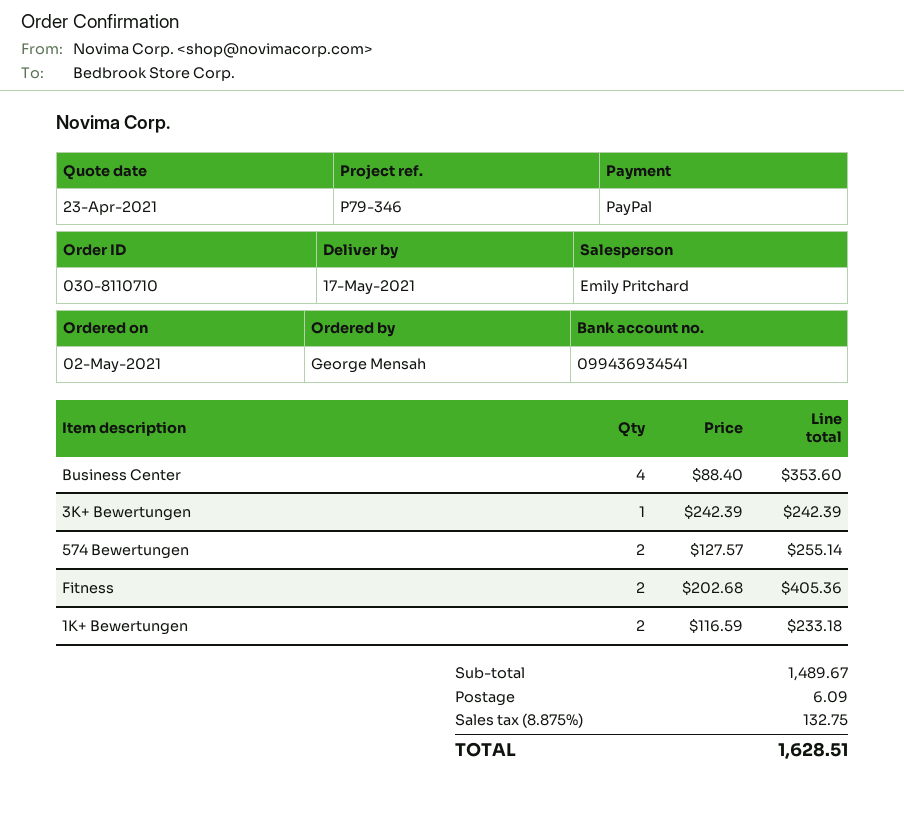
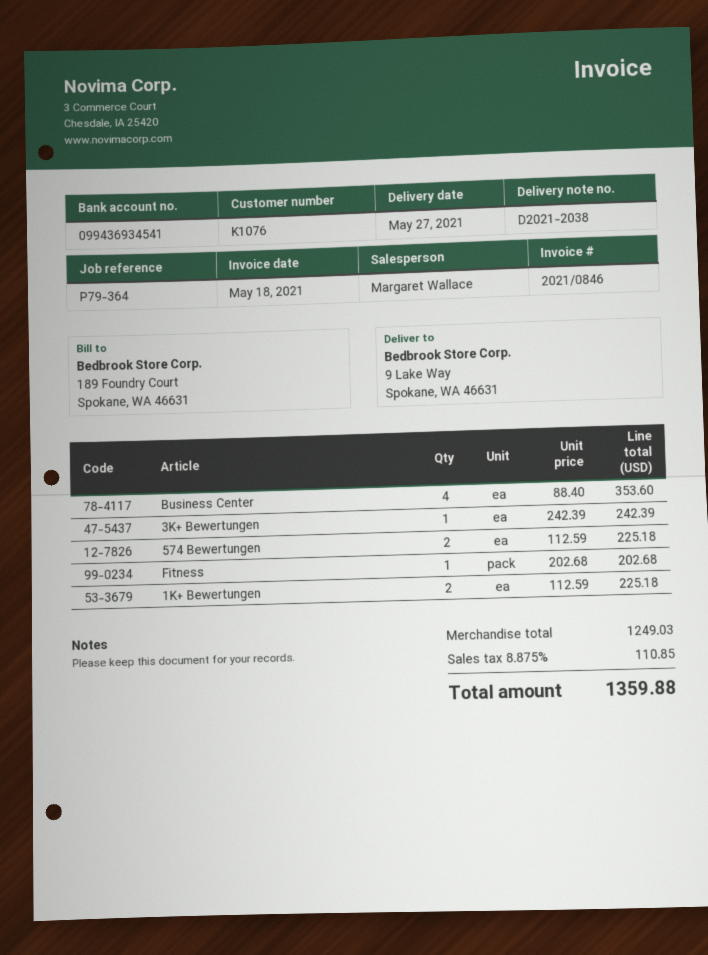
delivery date: 2021-05-17 -> 2021-05-27
reference: P79-346 -> P79-364
sales rep: Emily Pritchard -> Margaret Wallace
574 Bewertungen: 2 x 127.57 = 255.14 -> 2 x 112.59 = 225.18
Fitness: 2 x 202.68 = 405.36 -> 1 x 202.68 = 202.68
1K+ Bewertungen: 2 x 116.59 = 233.18 -> 2 x 112.59 = 225.18
subtotal: 1489.67 -> 1249.03
shipping: 6.09 -> none
tax: 8.875% = 132.75 -> 8.875% = 110.85
total: 1628.51 -> 1359.88

